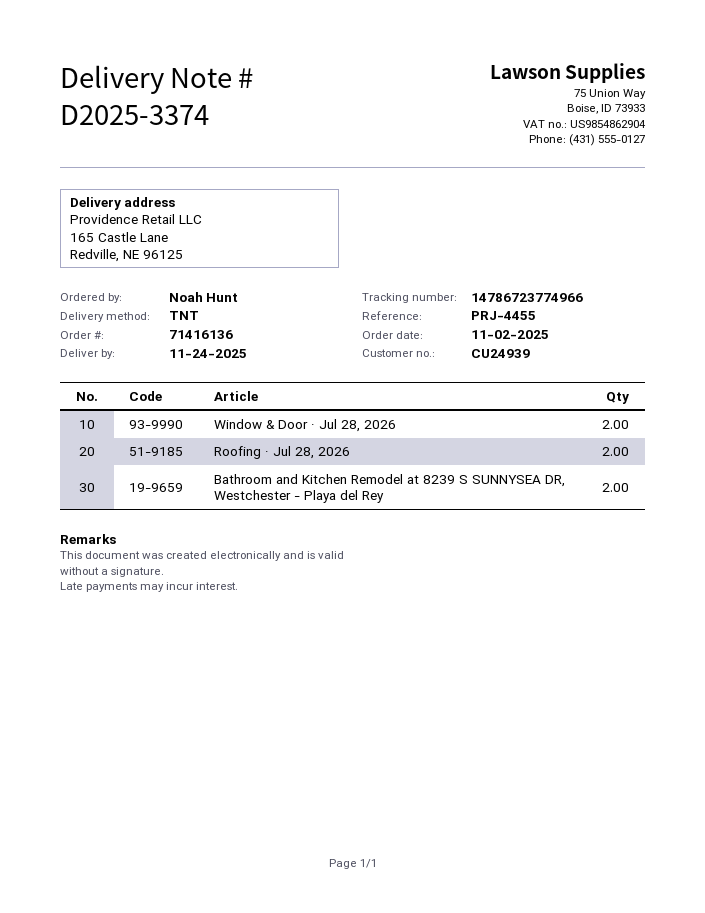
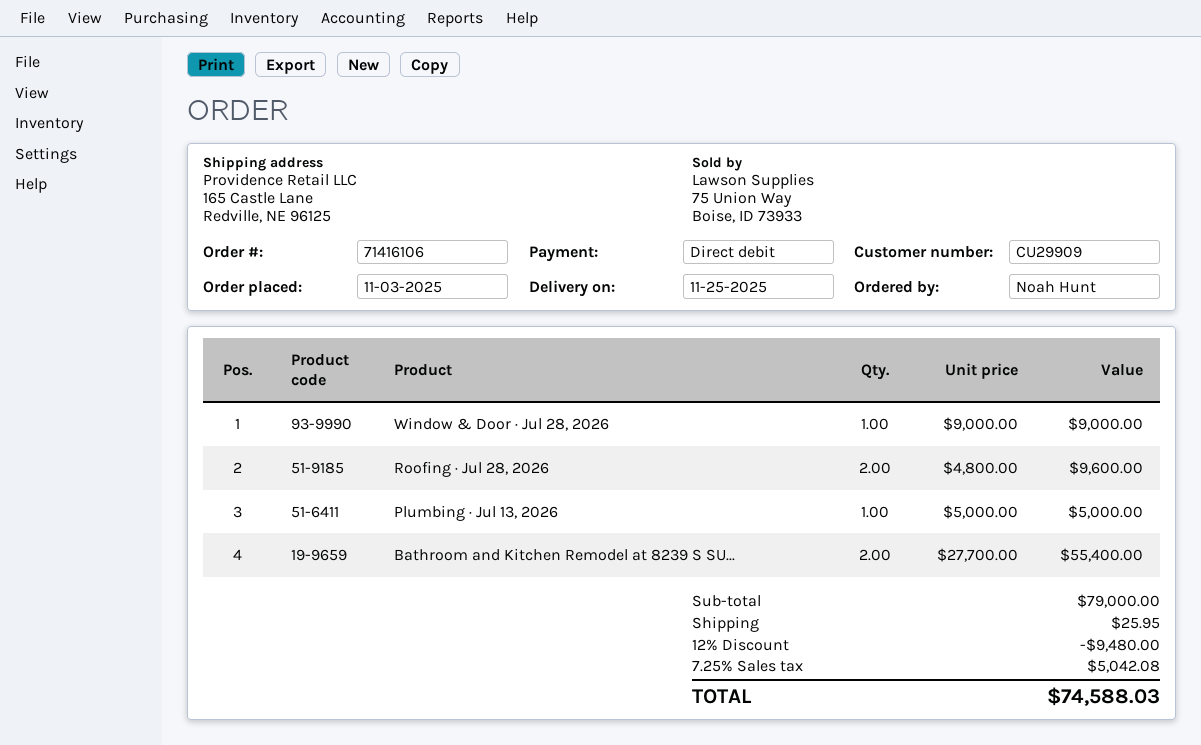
order number: 71416136 -> 71416106
order date: 2025-11-02 -> 2025-11-03
delivery date: 2025-11-24 -> 2025-11-25
customer number: CU24939 -> CU29909
Window & Door · Jul 28, 2026: 2 -> 1
Plumbing · Jul 13, 2026: none -> 1

